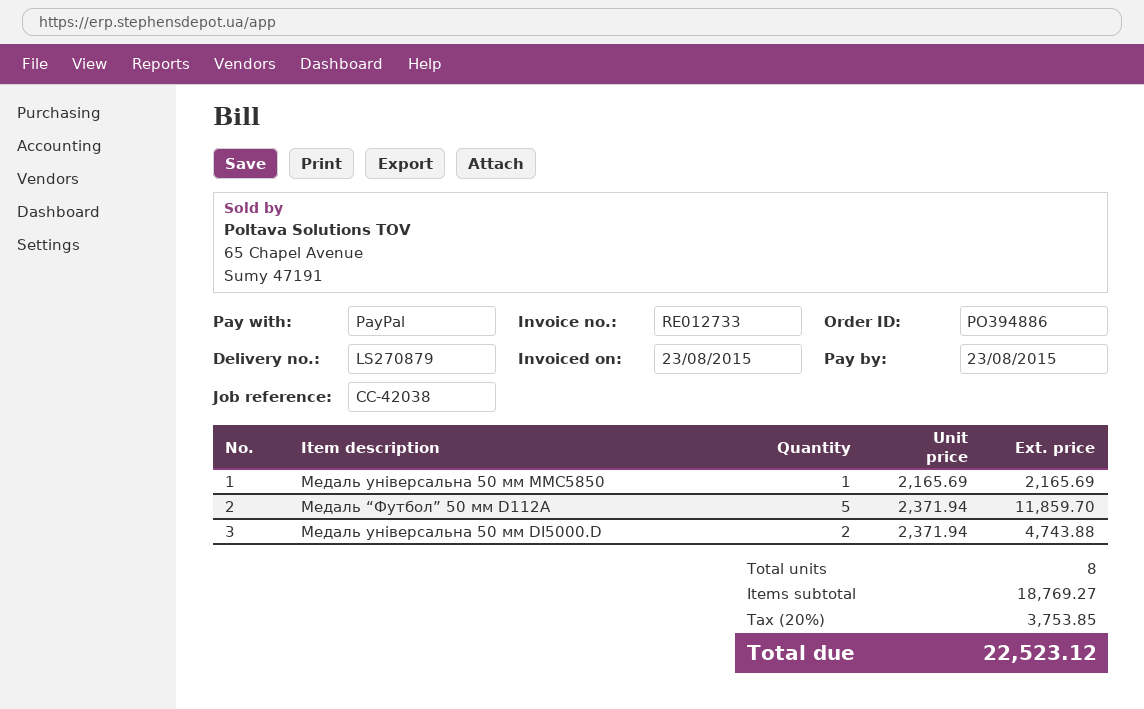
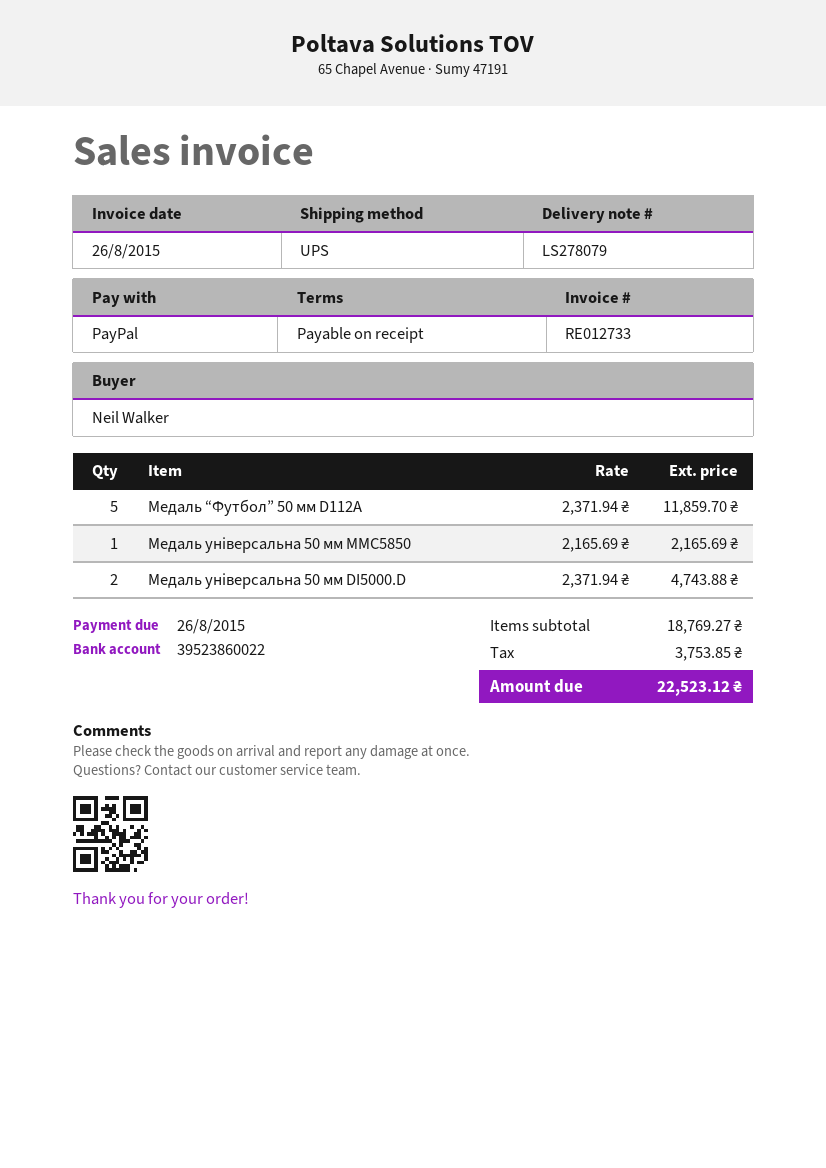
delivery note number: LS270879 -> LS278079
invoice date: 2015-08-23 -> 2015-08-26
due date: 2015-08-23 -> 2015-08-26

